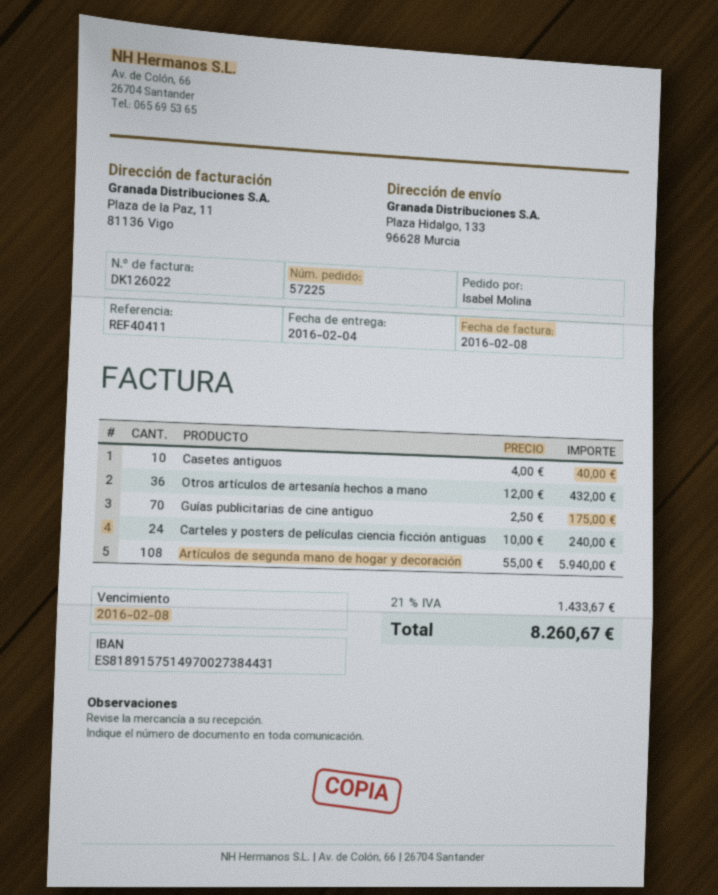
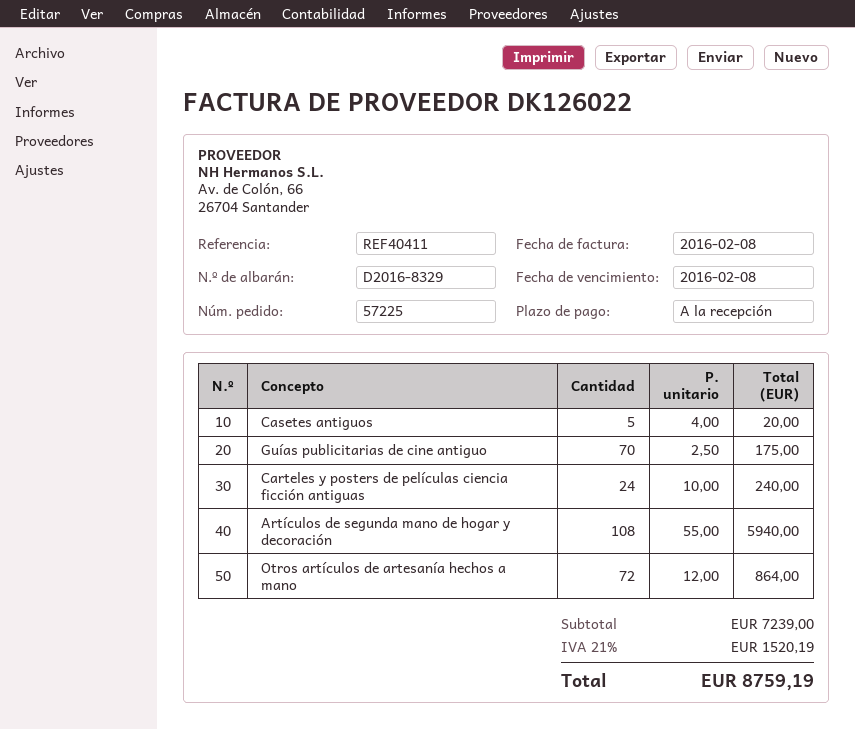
Casetes antiguos: 10 x 4.00 = 40.00 -> 5 x 4.00 = 20.00
Otros artículos de artesanía hechos a mano: 36 x 12.00 = 432.00 -> 72 x 12.00 = 864.00
tax: 21% = 1433.67 -> 21% = 1520.19
total: 8260.67 -> 8759.19

